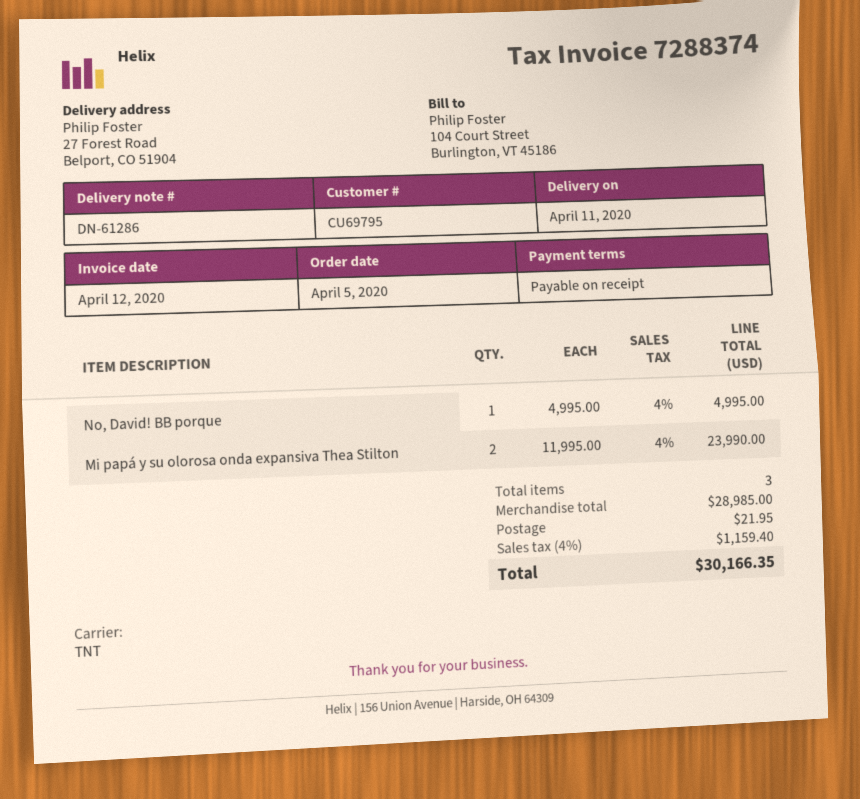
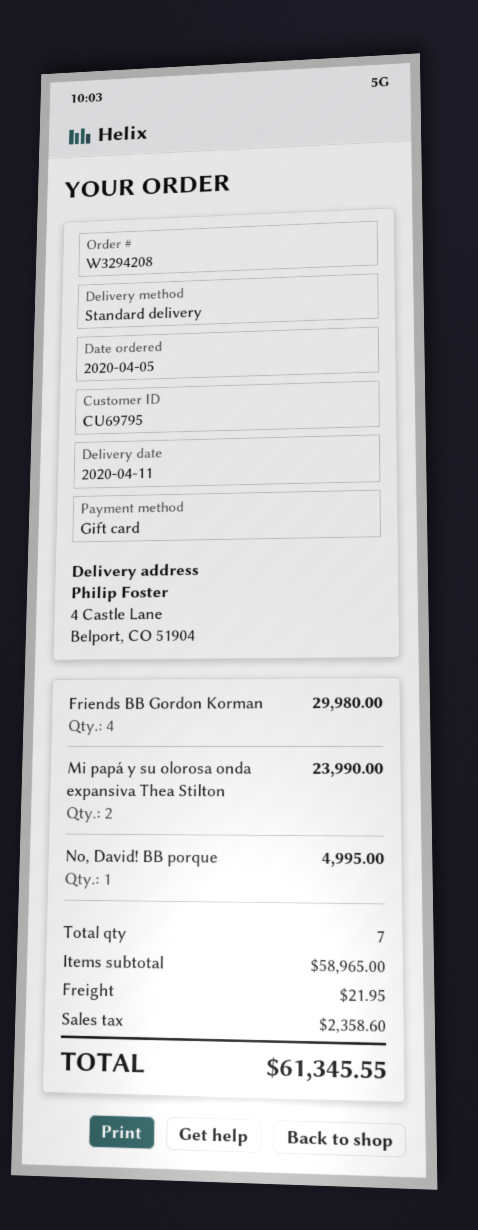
shipping method: TNT -> standard
ship to: 27 Forest Road, Belport, CO 51904 -> 4 Castle Lane, Belport, CO 51904
Friends BB Gordon Korman: none -> 4 for 29980.00
total quantity: 3 -> 7
subtotal: 28985.00 -> 58965.00
tax: 1159.40 -> 2358.60
total: 30166.35 -> 61345.55

